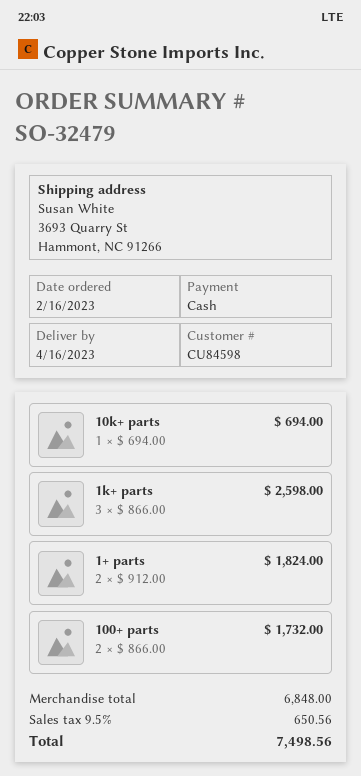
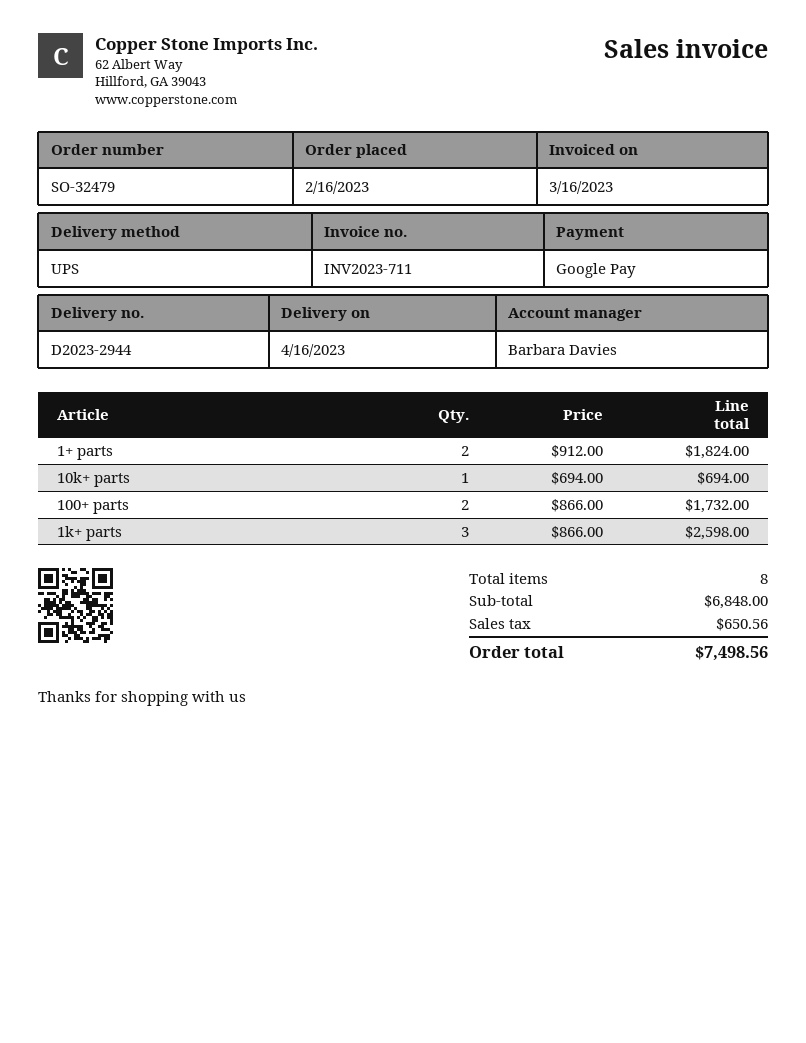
payment method: cash -> Google Pay

